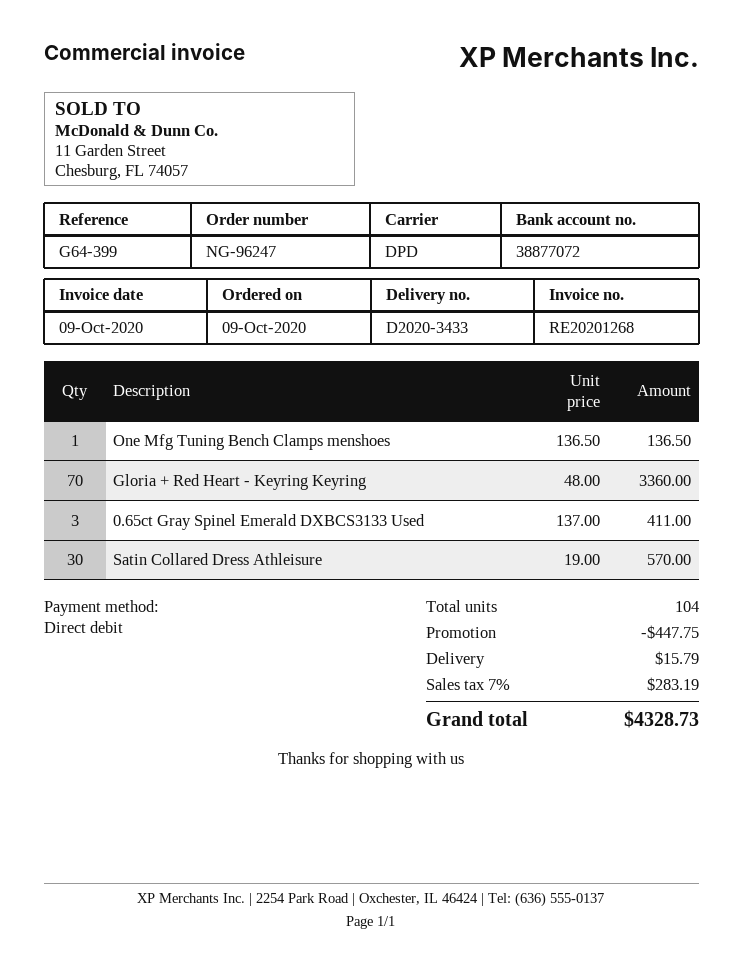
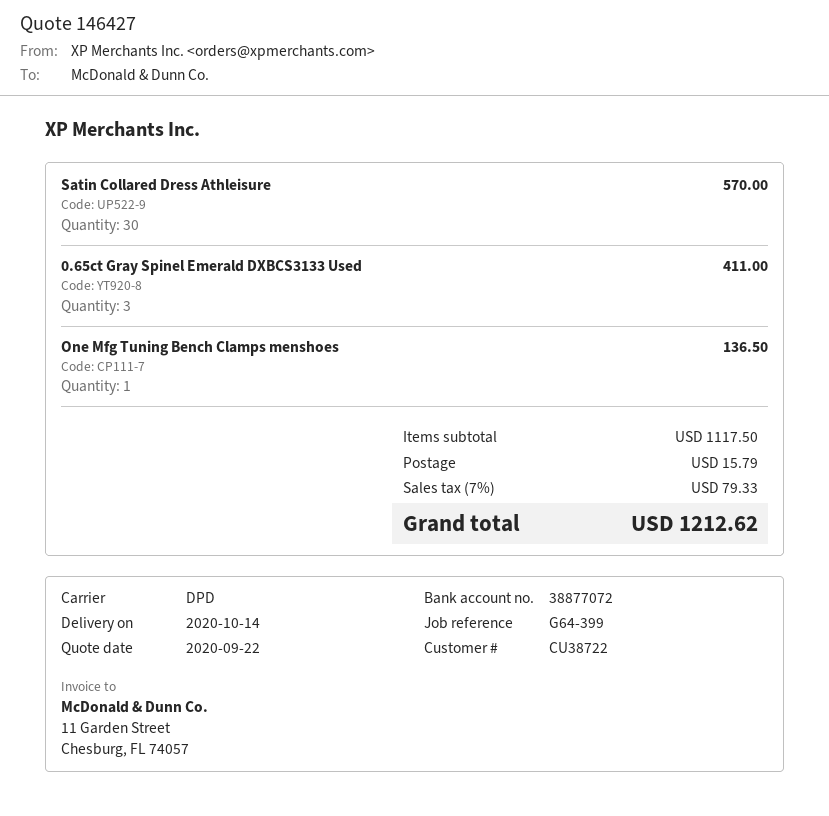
Gloria + Red Heart - Keyring Keyring: 70 for 3360.00 -> none
discount: 447.75 -> none
tax: 7% = 283.19 -> 7% = 79.33
total: 4328.73 -> 1212.62

